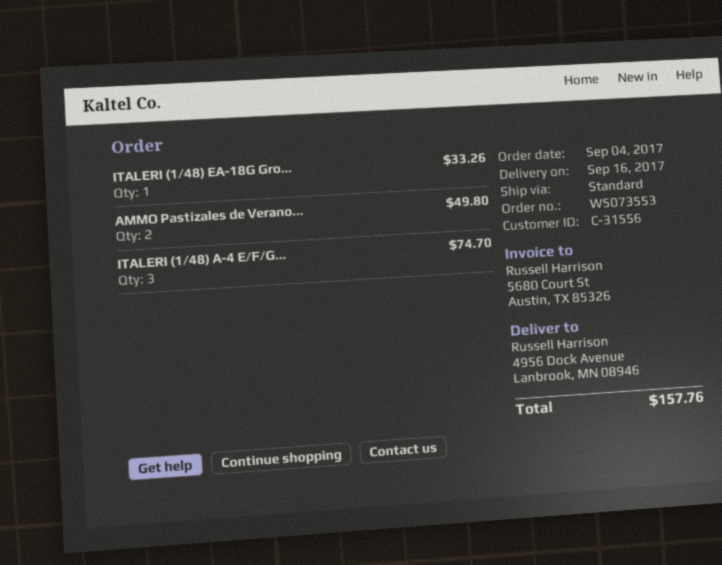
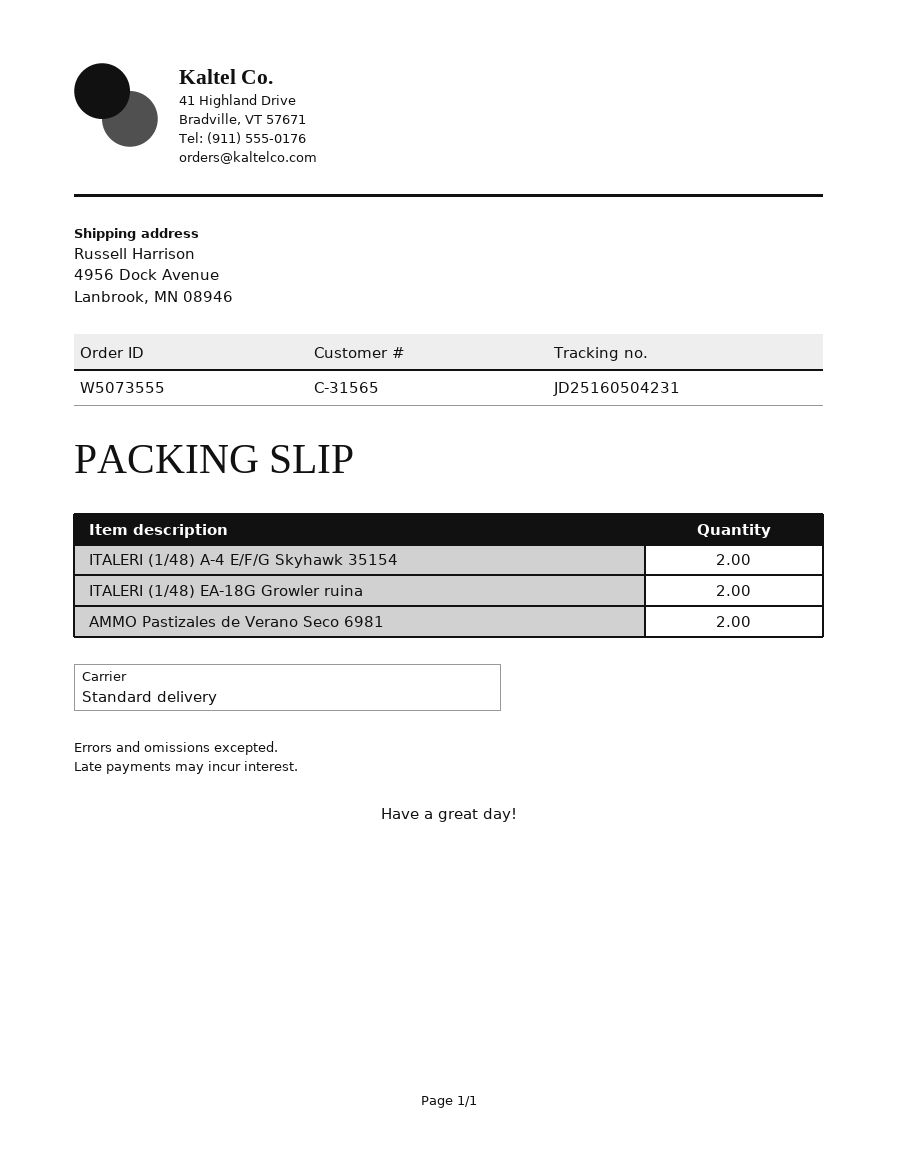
order number: W5073553 -> W5073555
customer number: C-31556 -> C-31565
ITALERI (1/48) EA-18G Gro...: 1 -> 2
ITALERI (1/48) A-4 E/F/G...: 3 -> 2

